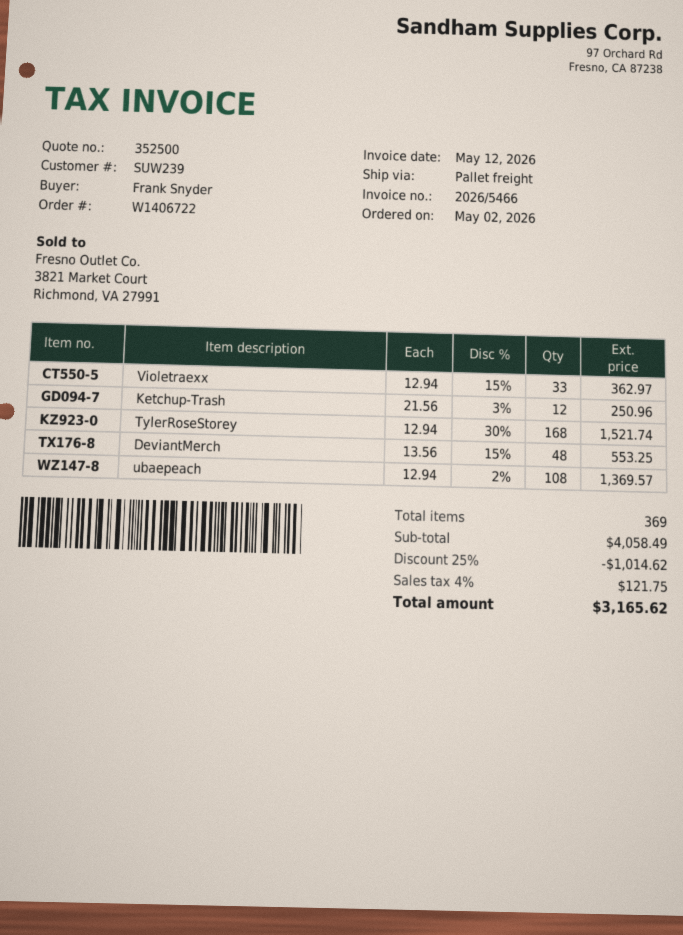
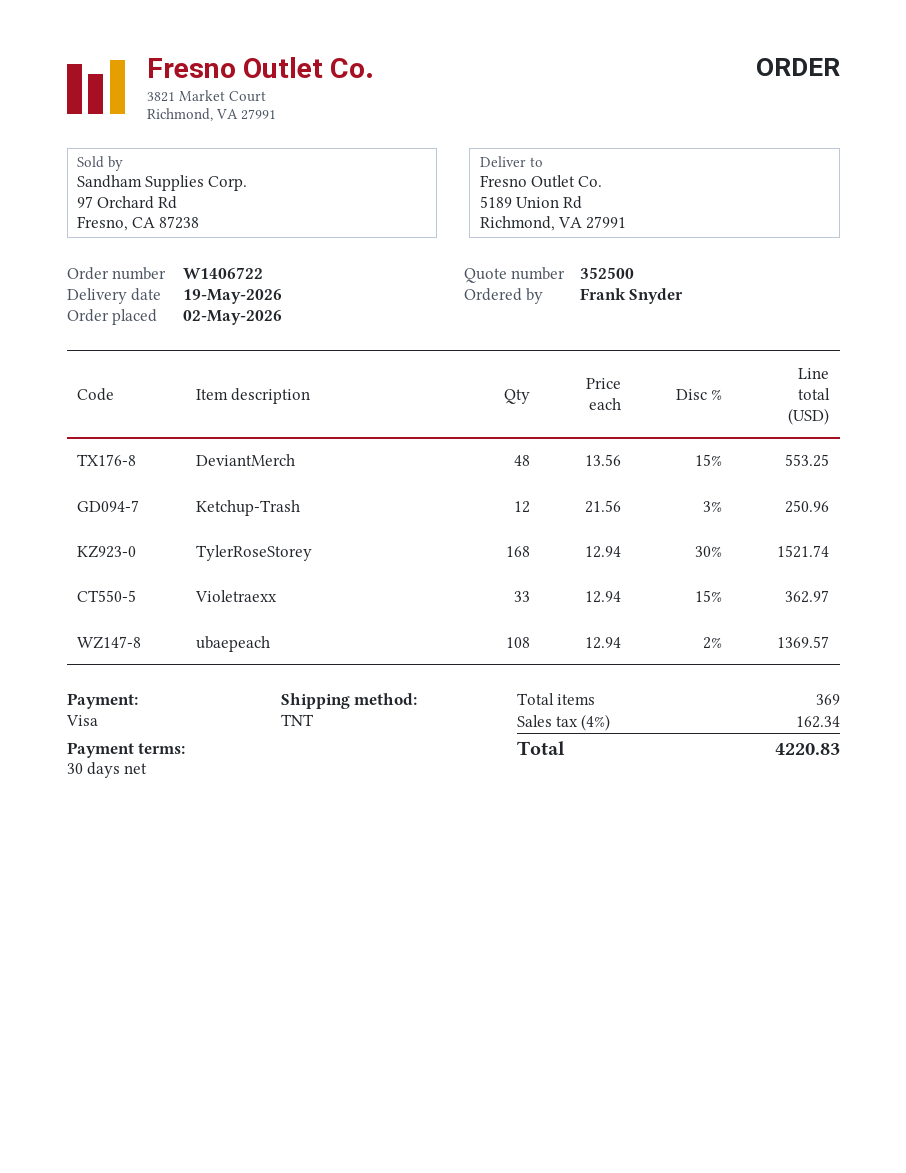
shipping method: pallet freight -> TNT
discount: 25% = 1014.62 -> none
tax: 4% = 121.75 -> 4% = 162.34
total: 3165.62 -> 4220.83

